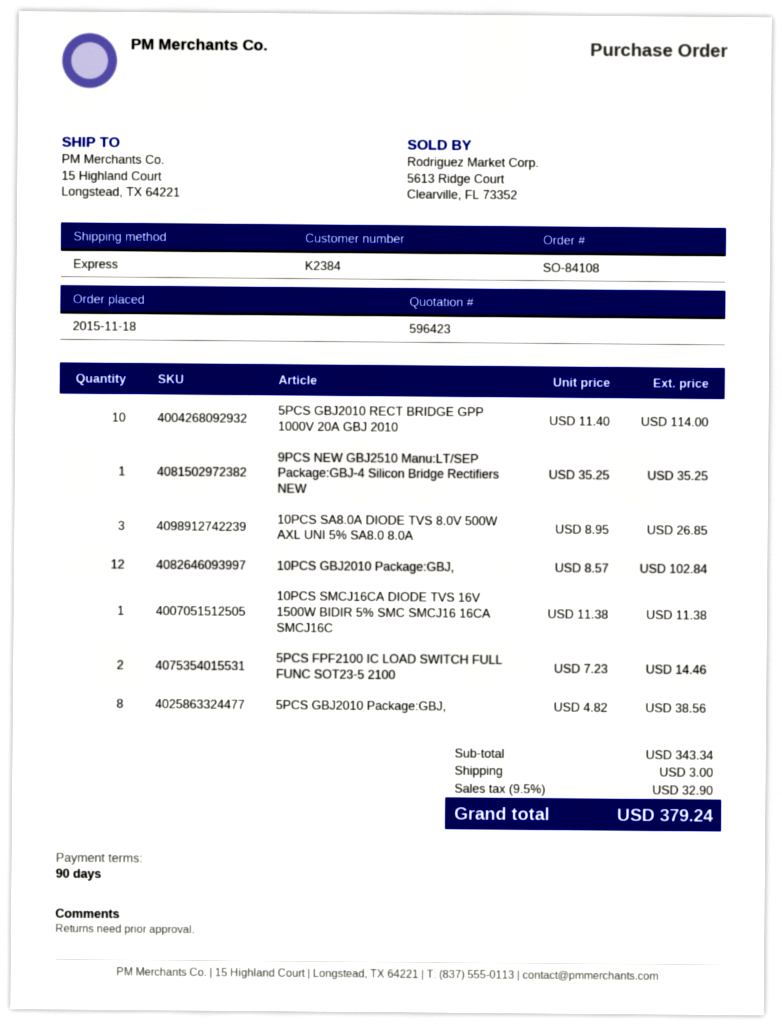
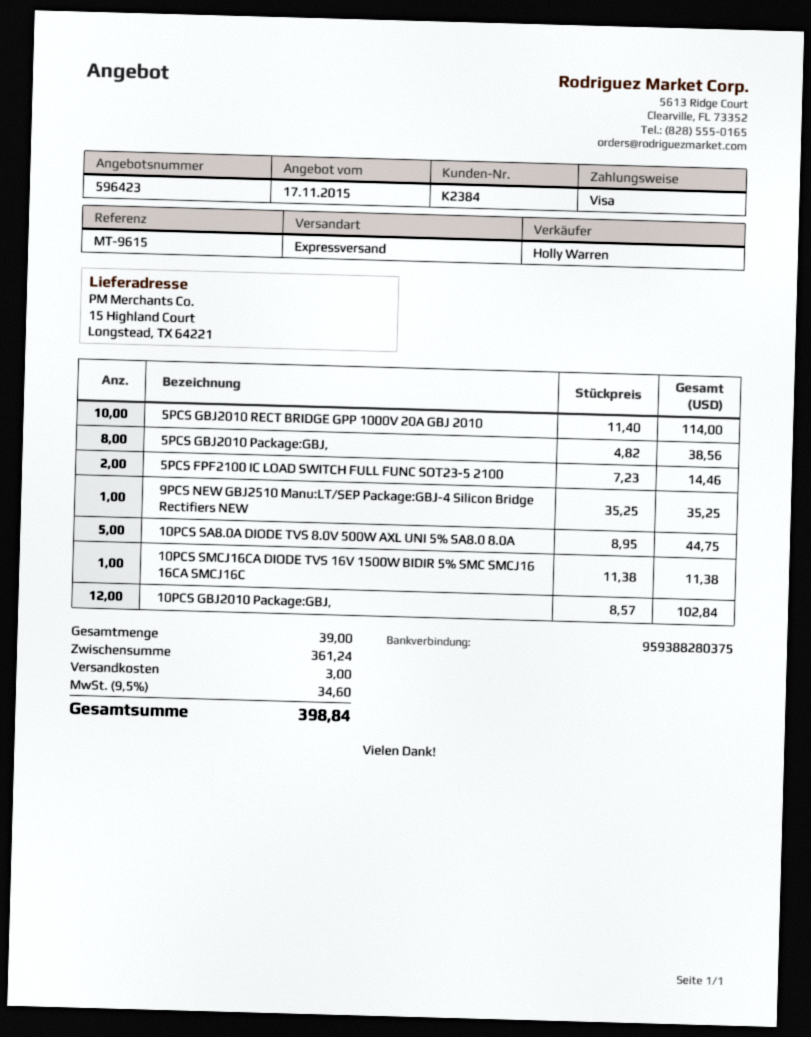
10PCS SA8.0A DIODE TVS 8.0V 500W AXL UNI 5% SA8.0 8.0A: 3 x 8.95 = 26.85 -> 5 x 8.95 = 44.75
subtotal: 343.34 -> 361.24
tax: 9.5% = 32.90 -> 9.5% = 34.60
total: 379.24 -> 398.84

